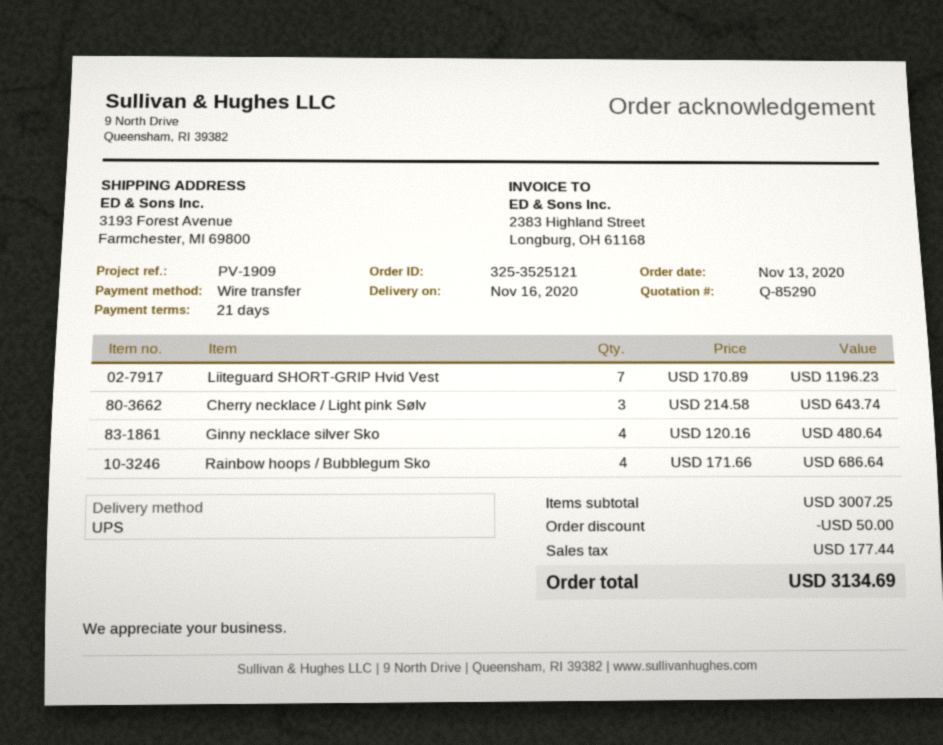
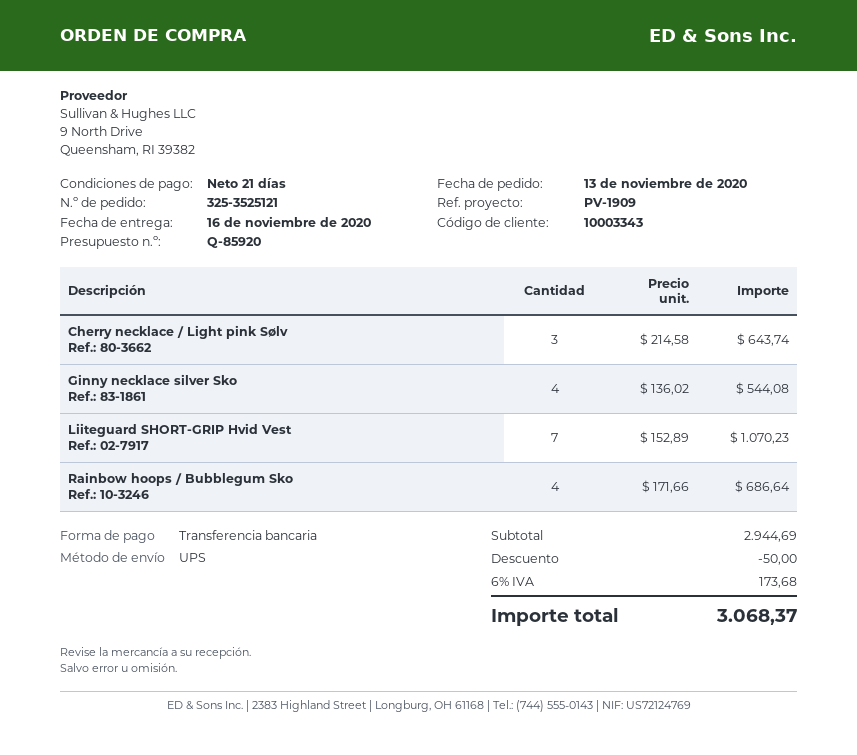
quote number: Q-85290 -> Q-85920
Liiteguard SHORT-GRIP Hvid Vest: 7 x 170.89 = 1196.23 -> 7 x 152.89 = 1070.23
Ginny necklace silver Sko: 4 x 120.16 = 480.64 -> 4 x 136.02 = 544.08
subtotal: 3007.25 -> 2944.69
tax: 177.44 -> 173.68
total: 3134.69 -> 3068.37

